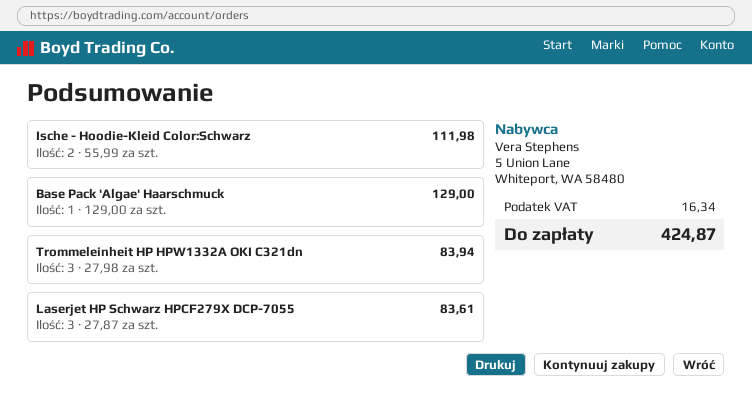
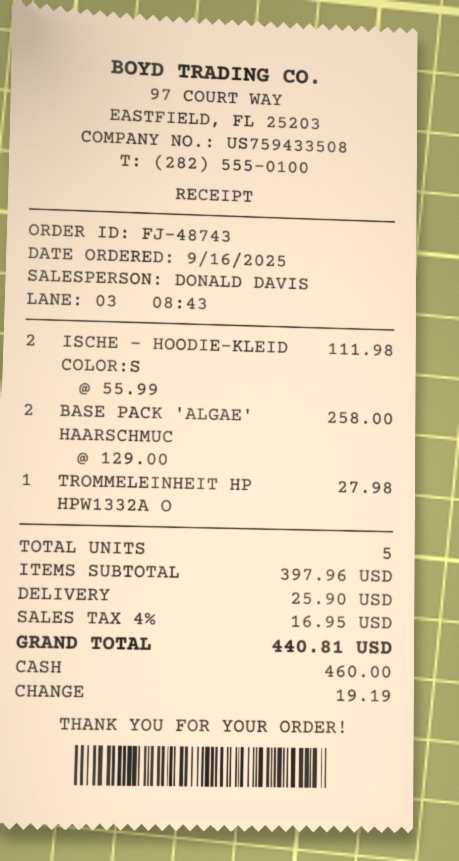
Base Pack 'Algae' Haarschmuck: 1 x 129.00 = 129.00 -> 2 x 129.00 = 258.00
Trommeleinheit HP HPW1332A OKI C321dn: 3 x 27.98 = 83.94 -> 1 x 27.98 = 27.98
Laserjet HP Schwarz HPCF279X DCP-7055: 3 x 27.87 = 83.61 -> none
shipping: none -> 25.90
tax: 16.34 -> 16.95
total: 424.87 -> 440.81

